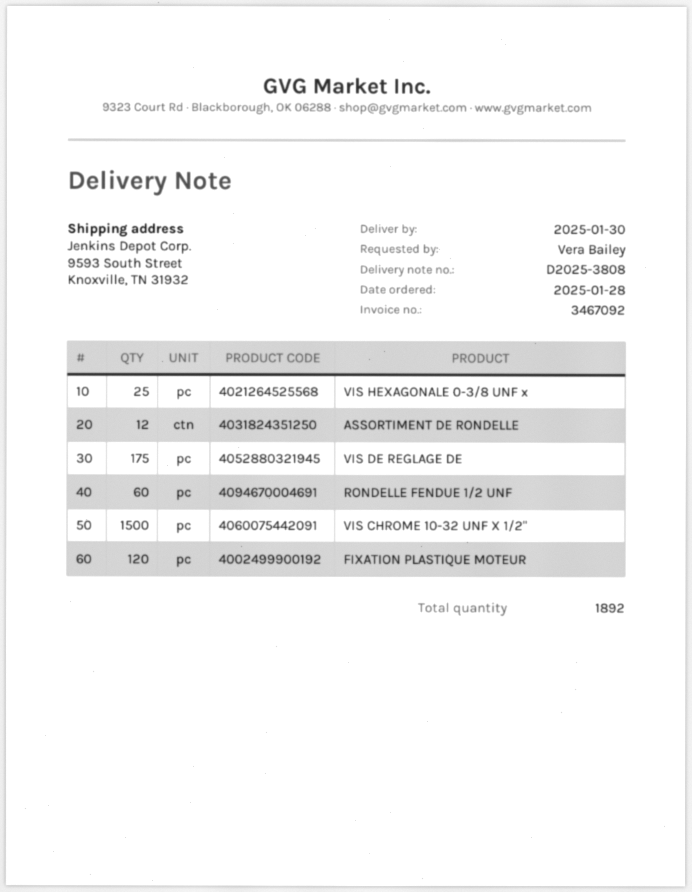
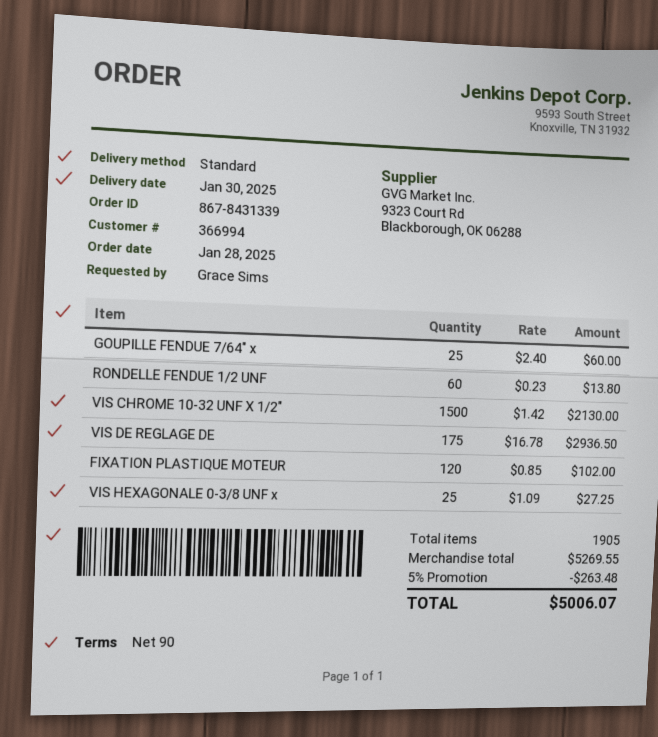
ordered by: Vera Bailey -> Grace Sims
ASSORTIMENT DE RONDELLE: 12 -> none
GOUPILLE FENDUE 7/64" x: none -> 25
total quantity: 1892 -> 1905

